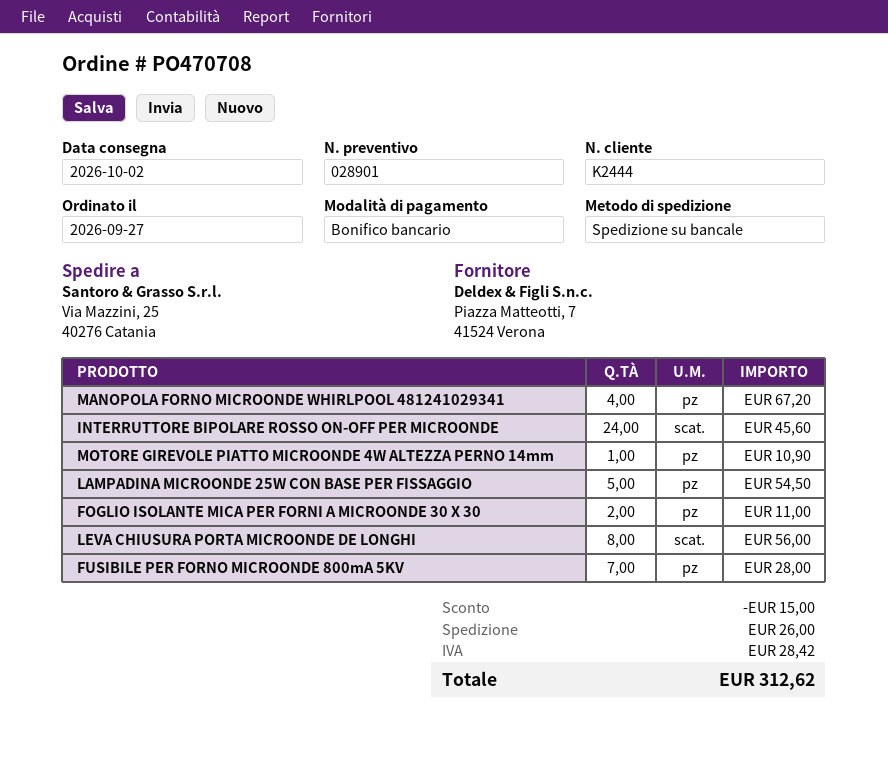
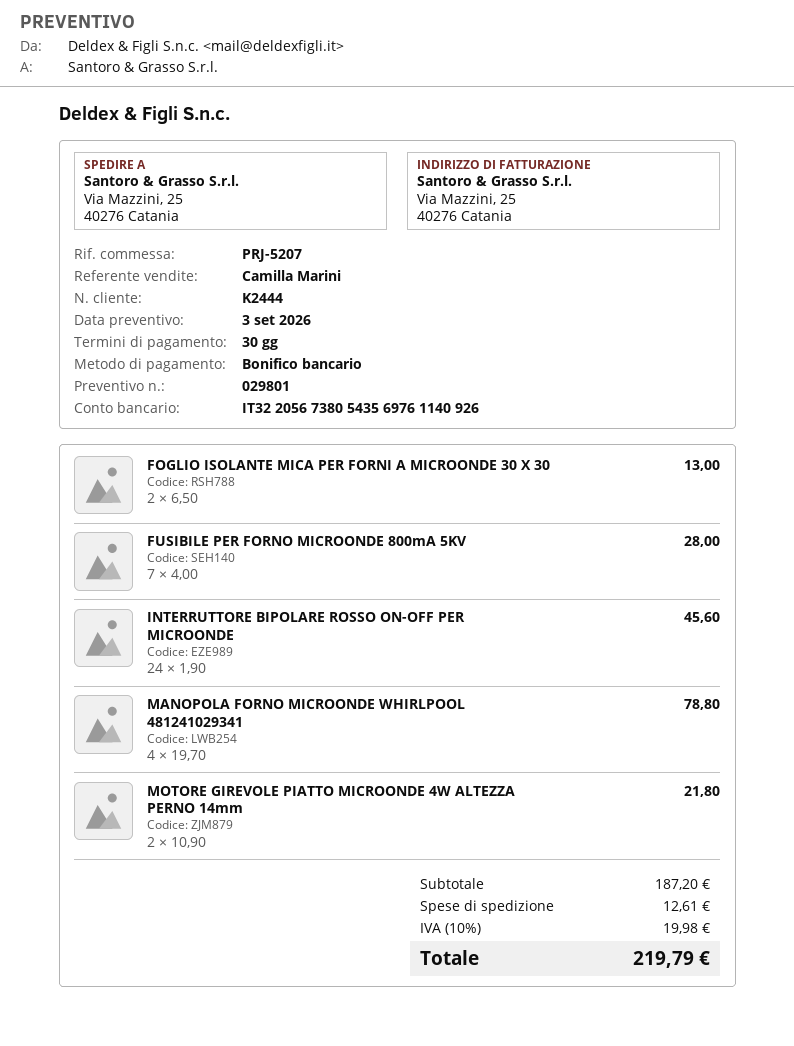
quote number: 028901 -> 029801
MANOPOLA FORNO MICROONDE WHIRLPOOL 481241029341: 4 for 67.20 -> 4 for 78.80
MOTORE GIREVOLE PIATTO MICROONDE 4W ALTEZZA PERNO 14mm: 1 for 10.90 -> 2 for 21.80
LAMPADINA MICROONDE 25W CON BASE PER FISSAGGIO: 5 for 54.50 -> none
FOGLIO ISOLANTE MICA PER FORNI A MICROONDE 30 X 30: 2 for 11.00 -> 2 for 13.00
LEVA CHIUSURA PORTA MICROONDE DE LONGHI: 8 for 56.00 -> none
discount: 15.00 -> none
shipping: 26.00 -> 12.61
tax: 28.42 -> 19.98
total: 312.62 -> 219.79

